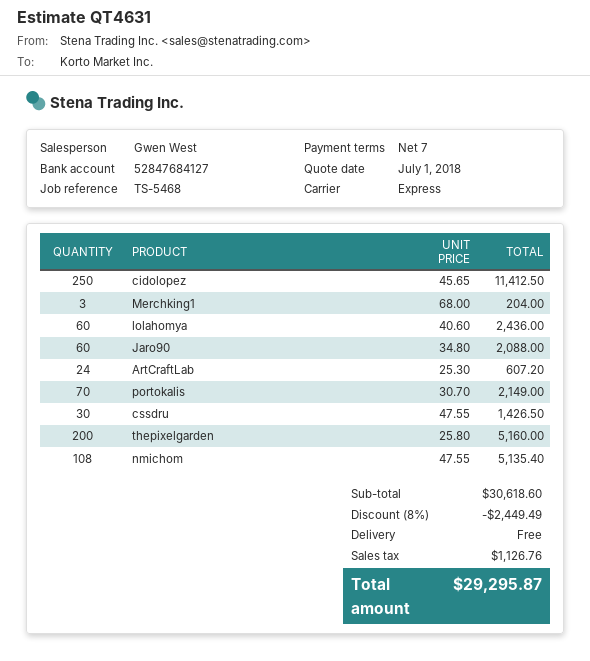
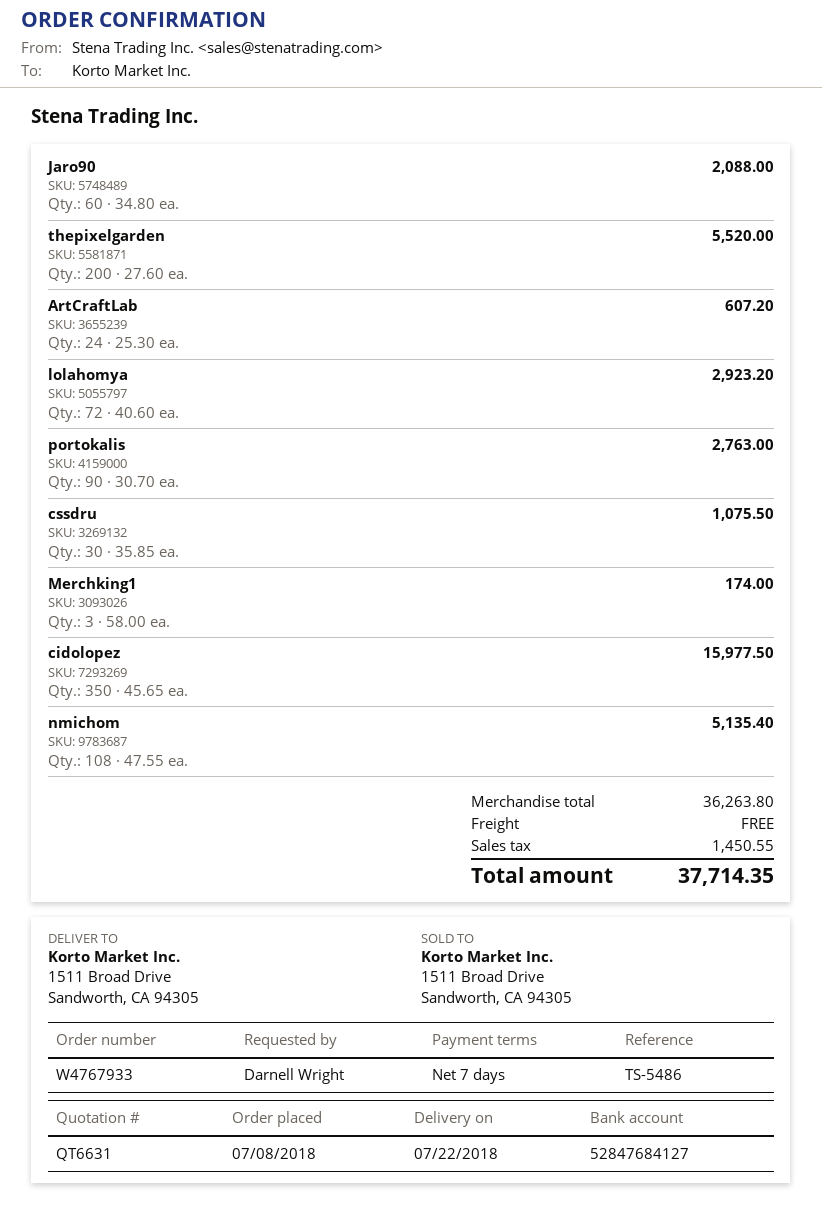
quote number: QT4631 -> QT6631
reference: TS-5468 -> TS-5486
cidolopez: 250 x 45.65 = 11412.50 -> 350 x 45.65 = 15977.50
Merchking1: 3 x 68.00 = 204.00 -> 3 x 58.00 = 174.00
lolahomya: 60 x 40.60 = 2436.00 -> 72 x 40.60 = 2923.20
portokalis: 70 x 30.70 = 2149.00 -> 90 x 30.70 = 2763.00
cssdru: 30 x 47.55 = 1426.50 -> 30 x 35.85 = 1075.50
thepixelgarden: 200 x 25.80 = 5160.00 -> 200 x 27.60 = 5520.00
subtotal: 30618.60 -> 36263.80
discount: 8% = 2449.49 -> none
tax: 1126.76 -> 1450.55
total: 29295.87 -> 37714.35

